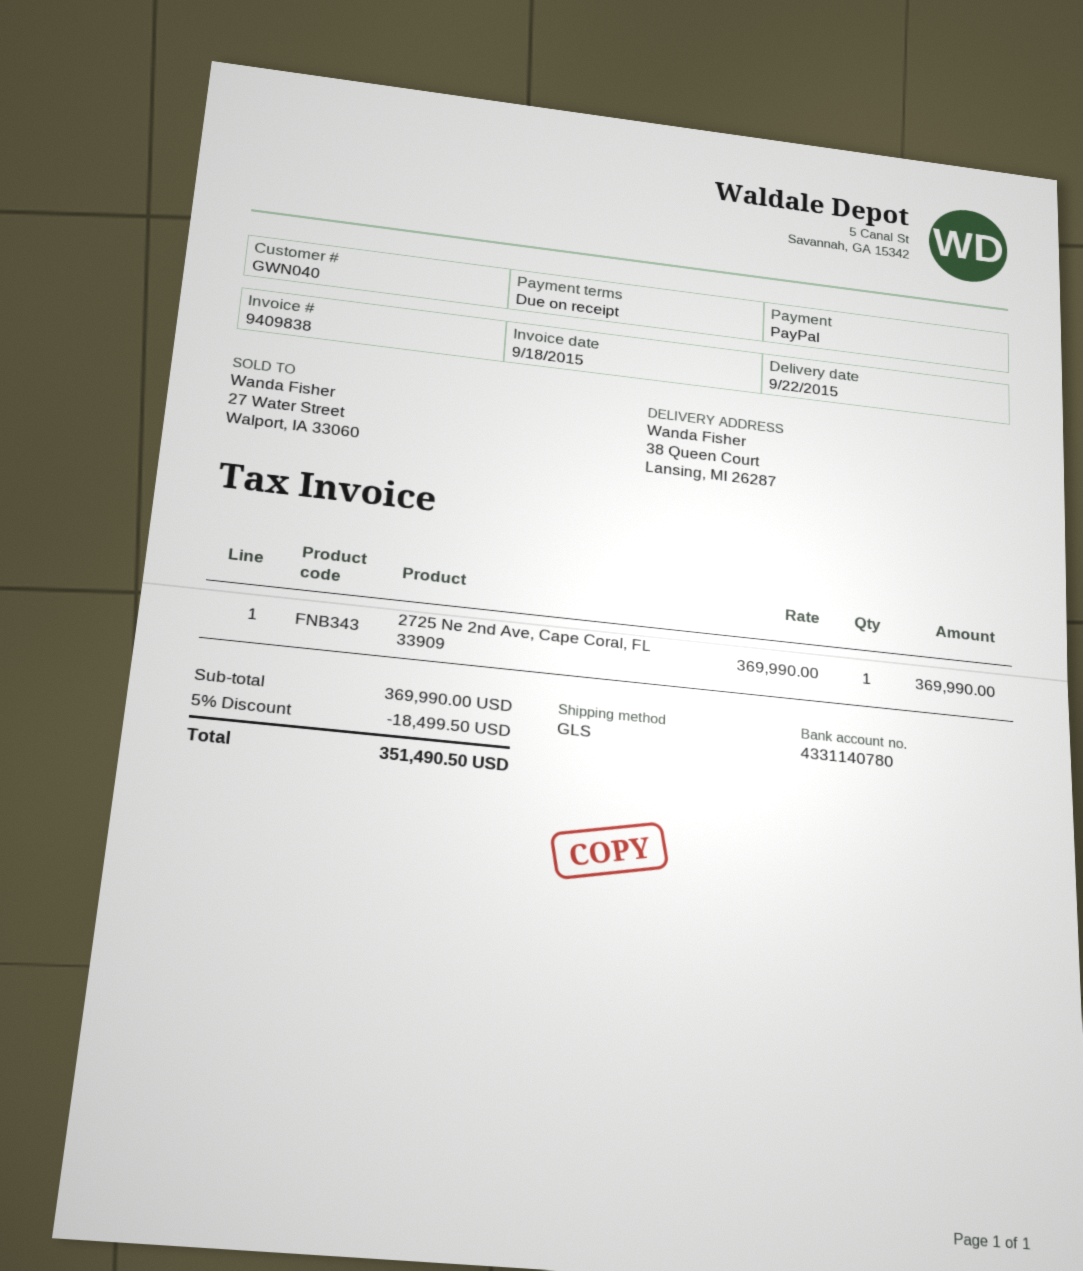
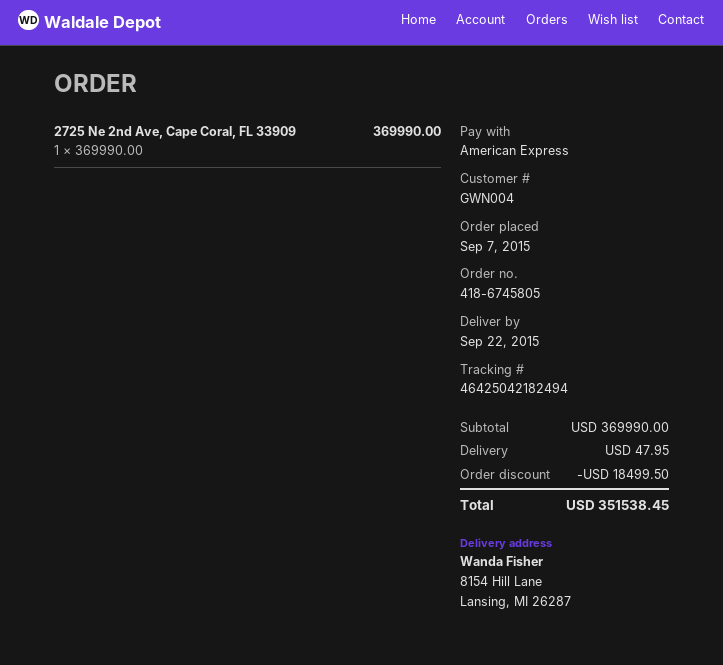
customer number: GWN040 -> GWN004
payment method: PayPal -> American Express
ship to: 38 Queen Court, Lansing, MI 26287 -> 8154 Hill Lane, Lansing, MI 26287
shipping: none -> 47.95
total: 351490.50 -> 351538.45

